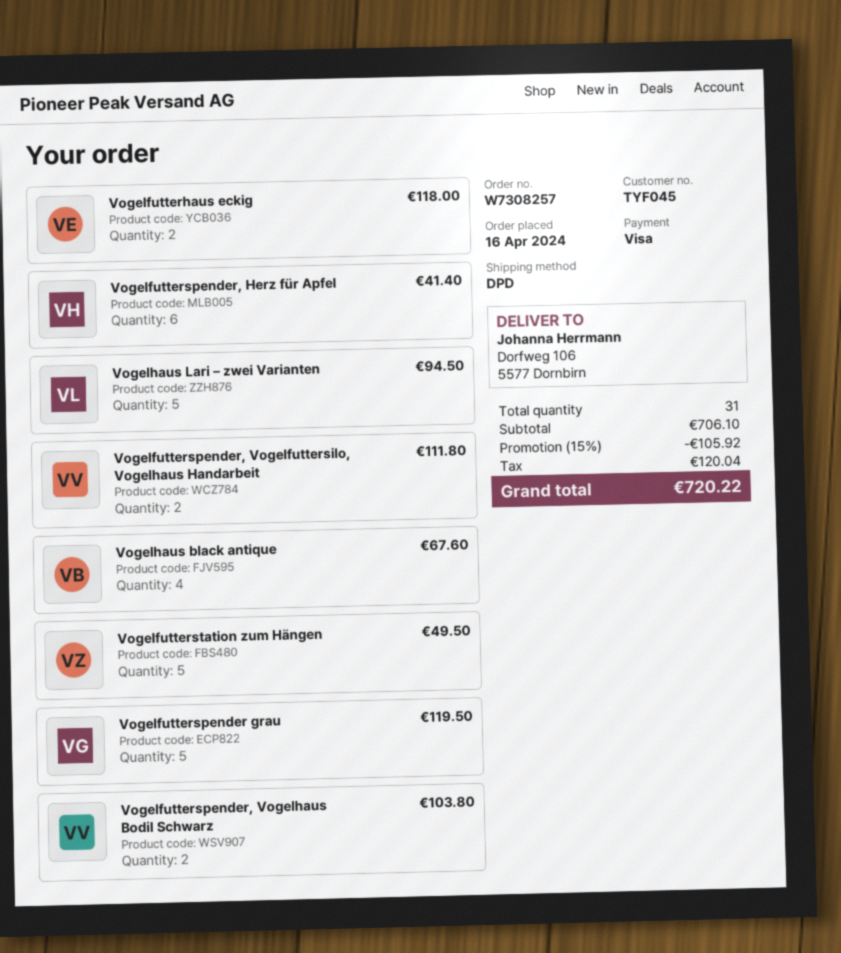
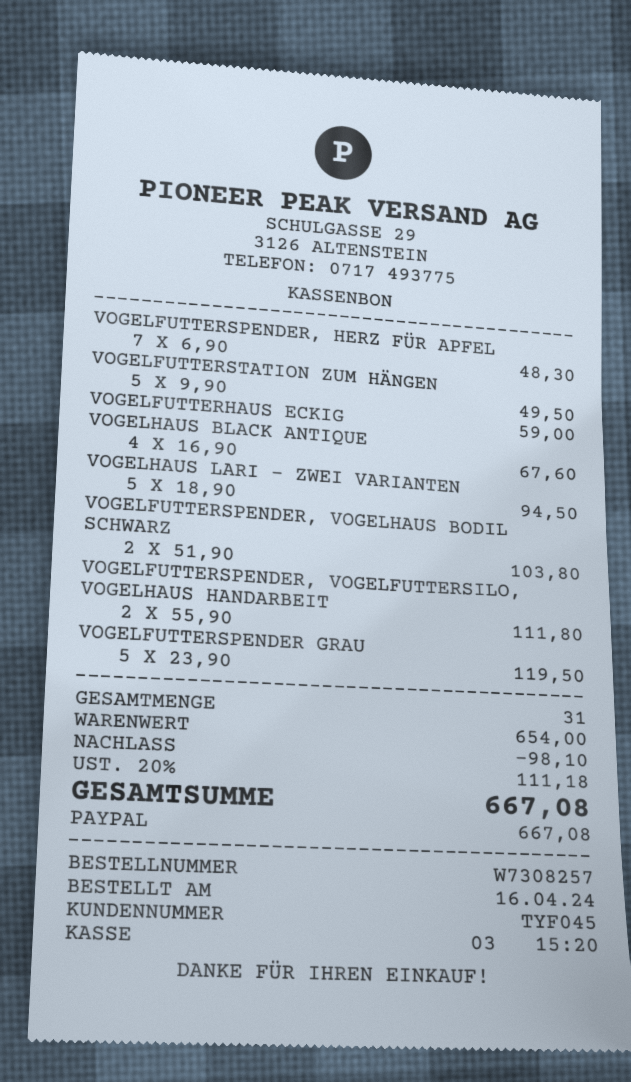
payment method: Visa -> PayPal
Vogelfutterhaus eckig: 2 for 118.00 -> 1 for 59.00
Vogelfutterspender, Herz für Apfel: 6 for 41.40 -> 7 for 48.30
subtotal: 706.10 -> 654.00
discount: 105.92 -> 98.10
tax: 120.04 -> 111.18
total: 720.22 -> 667.08

